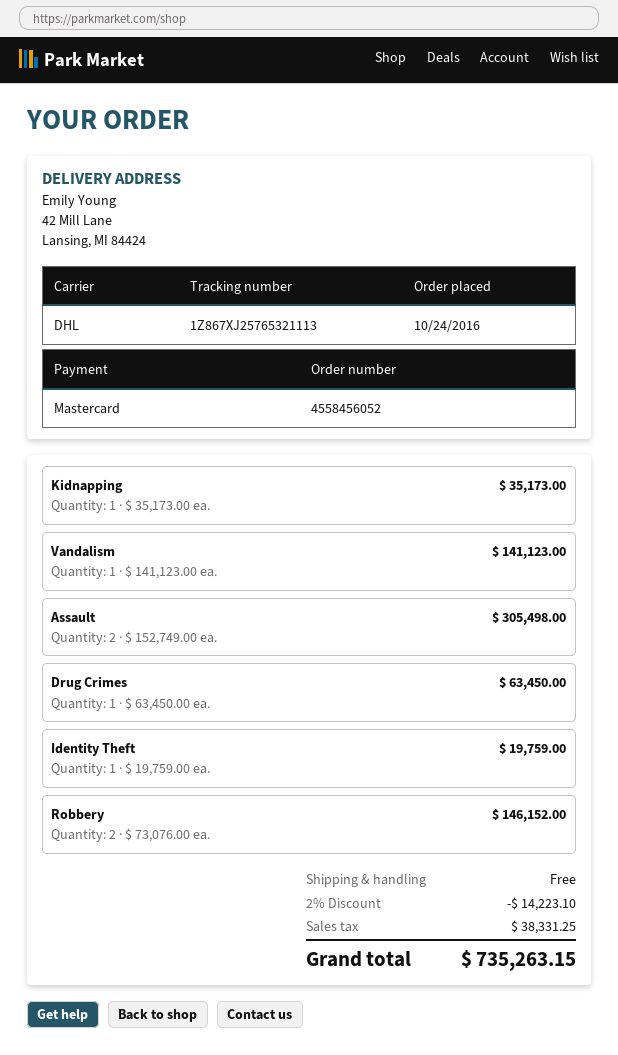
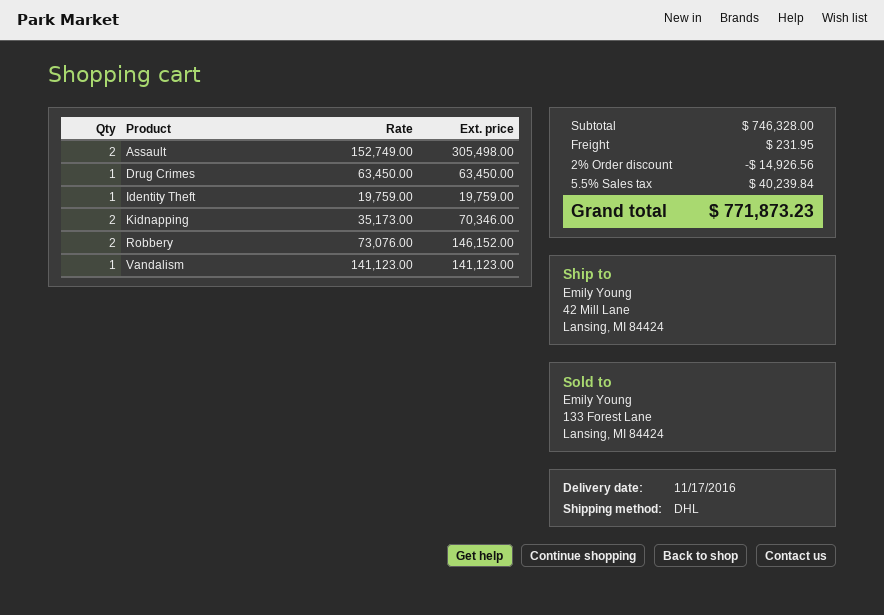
Kidnapping: 1 x 35173.00 = 35173.00 -> 2 x 35173.00 = 70346.00
discount: 2% = 14223.10 -> 2% = 14926.56
shipping: 0.00 -> 231.95
tax: 38331.25 -> 40239.84
total: 735263.15 -> 771873.23

